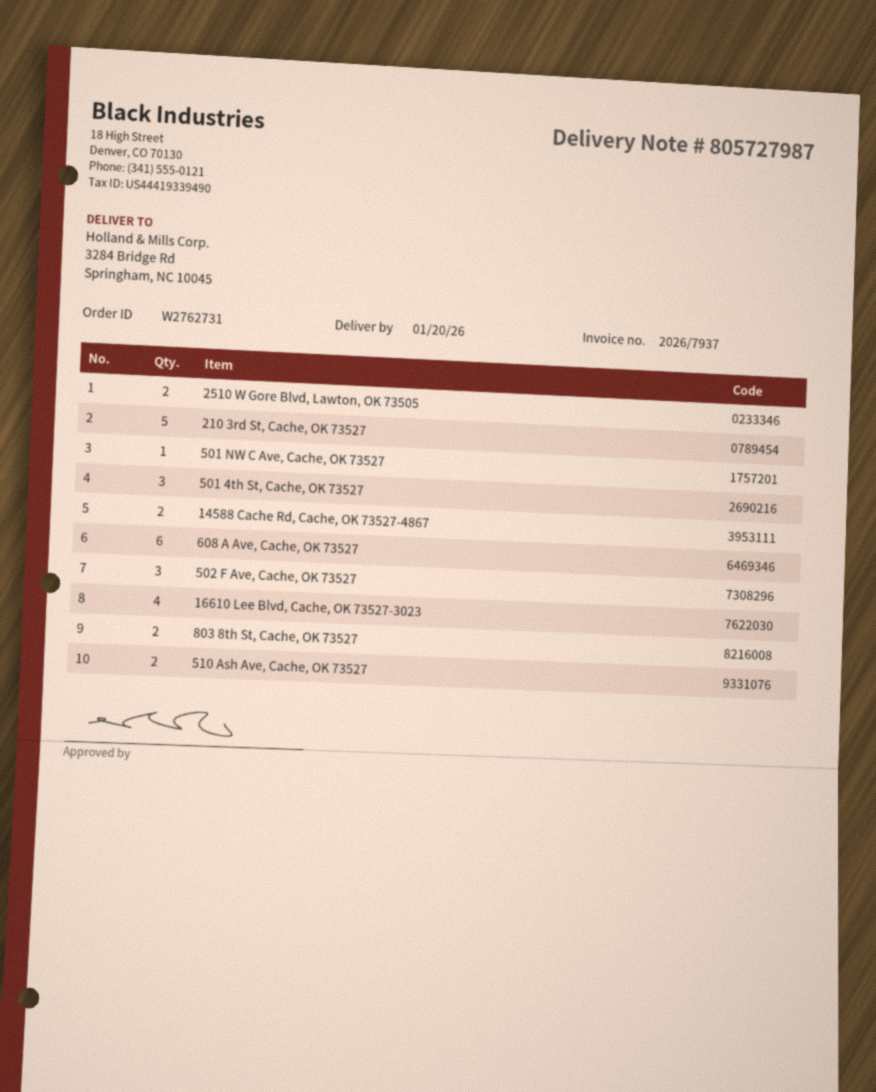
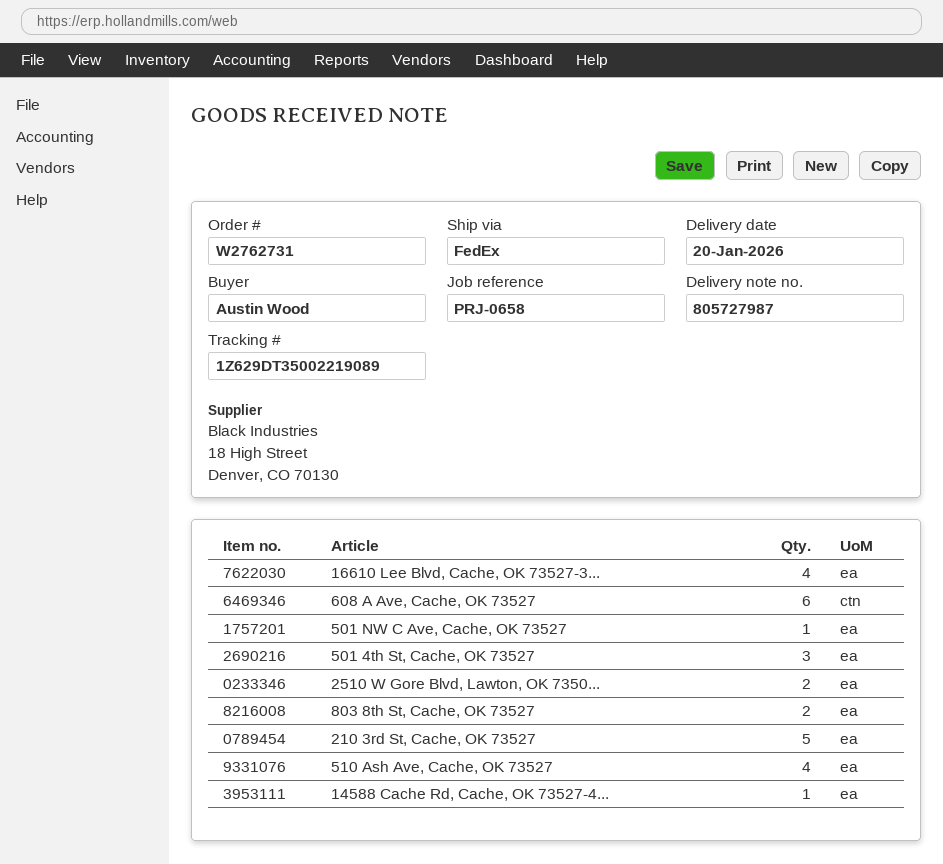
14588 Cache Rd, Cache, OK 73527-4867: 2 -> 1
502 F Ave, Cache, OK 73527: 3 -> none
510 Ash Ave, Cache, OK 73527: 2 -> 4

